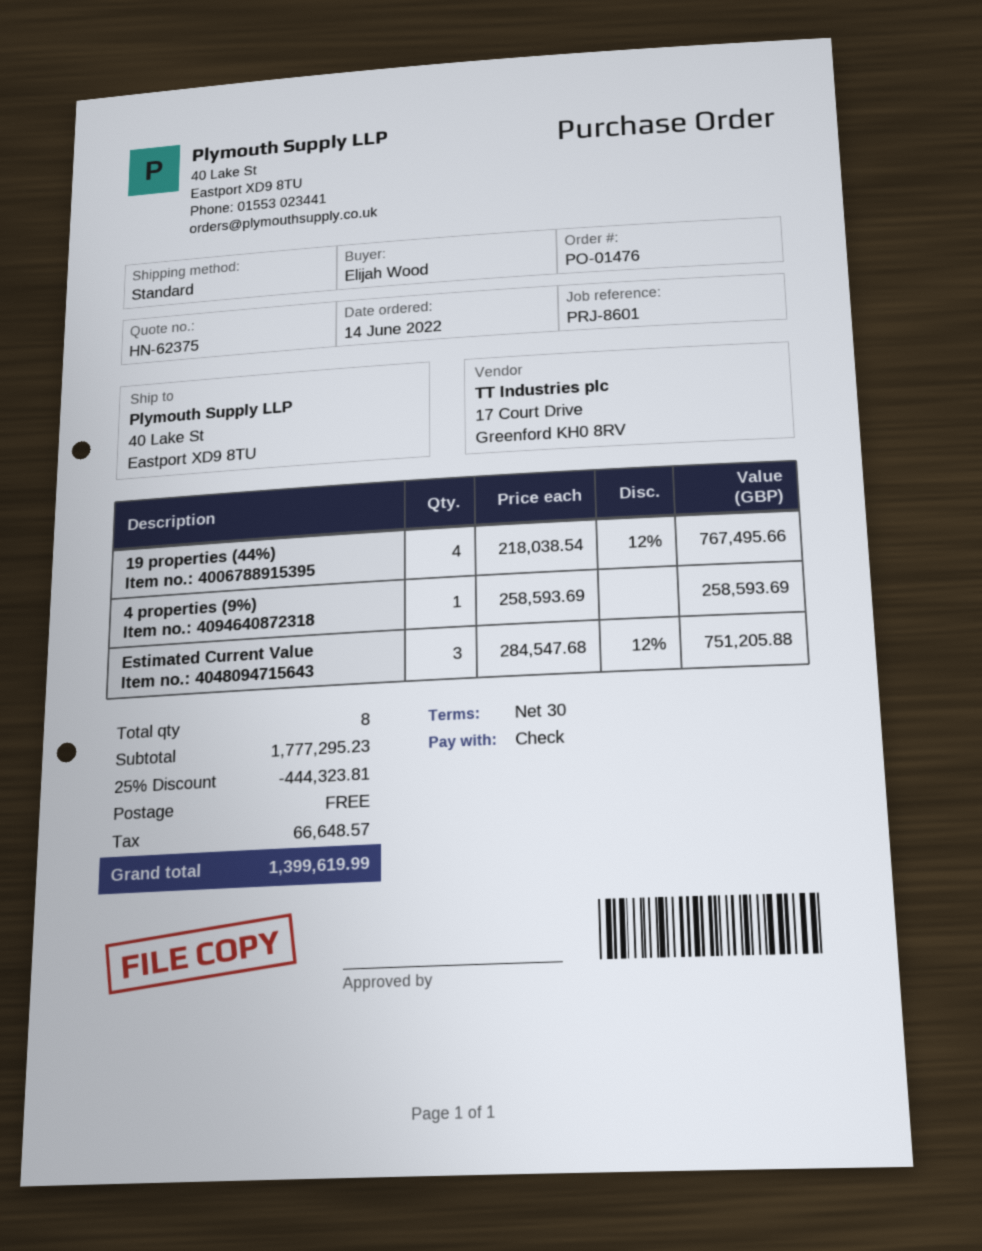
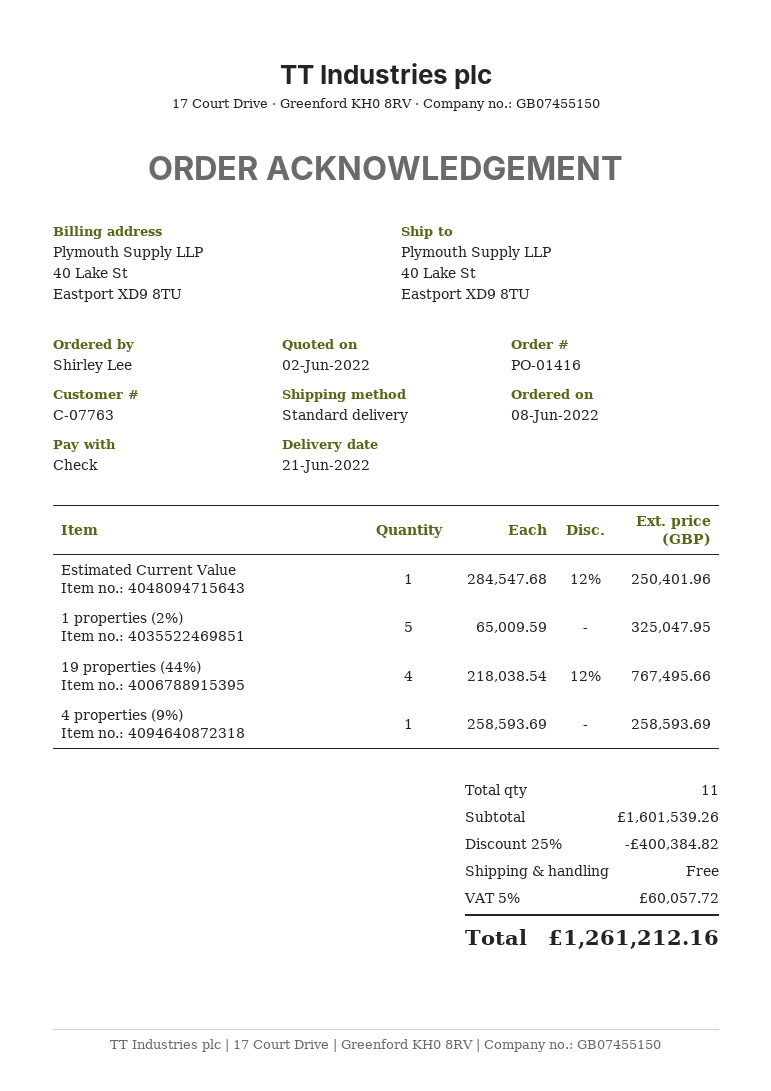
order number: PO-01476 -> PO-01416
order date: 2022-06-14 -> 2022-06-08
ordered by: Elijah Wood -> Shirley Lee
Estimated Current Value: 3 x 284547.68 - 12% = 751205.88 -> 1 x 284547.68 - 12% = 250401.96
1 properties (2%): none -> 5 x 65009.59 = 325047.95
total quantity: 8 -> 11
subtotal: 1777295.23 -> 1601539.26
discount: 25% = 444323.81 -> 25% = 400384.82
tax: 66648.57 -> 60057.72
total: 1399619.99 -> 1261212.16

